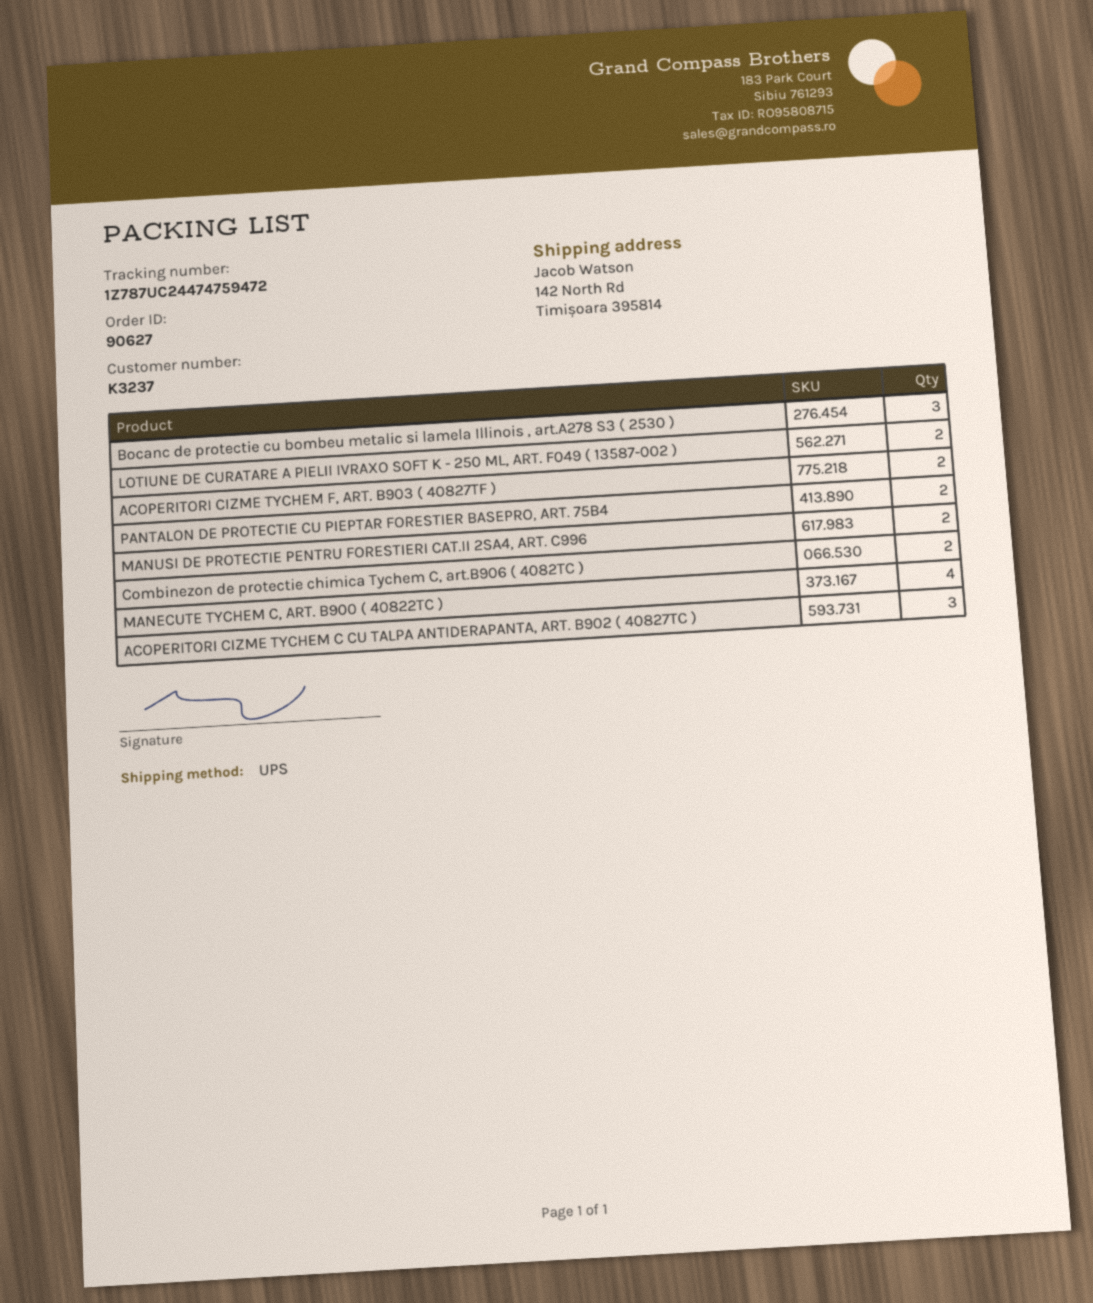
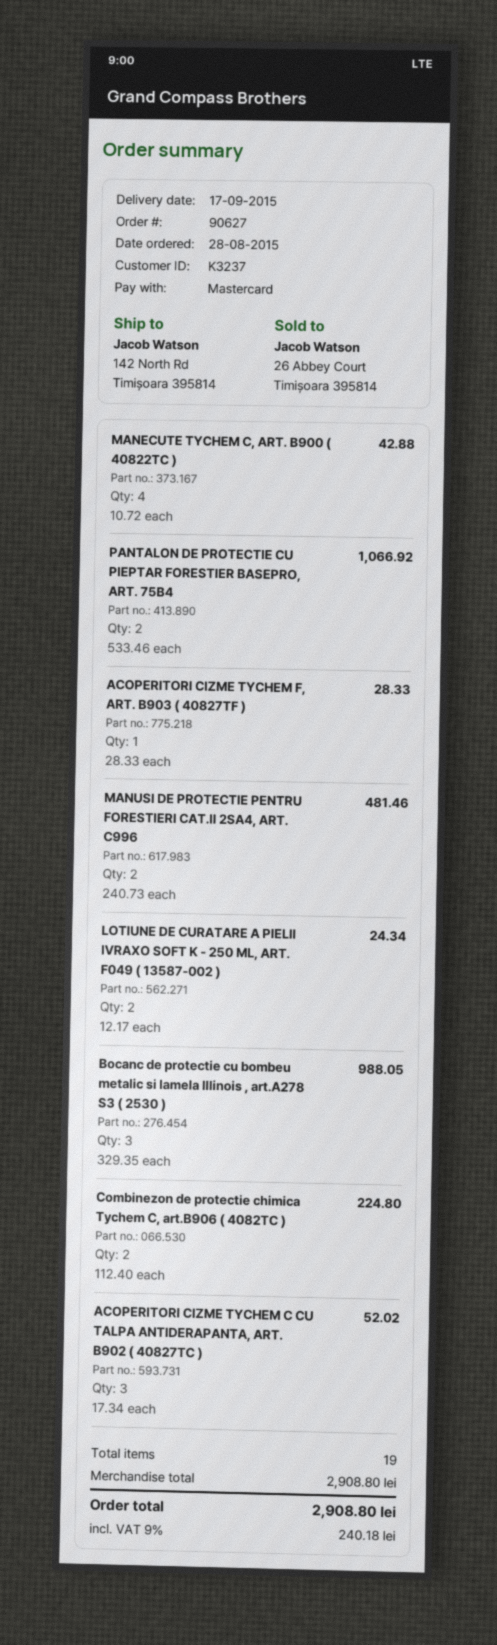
ACOPERITORI CIZME TYCHEM F, ART. B903 ( 40827TF ): 2 -> 1

